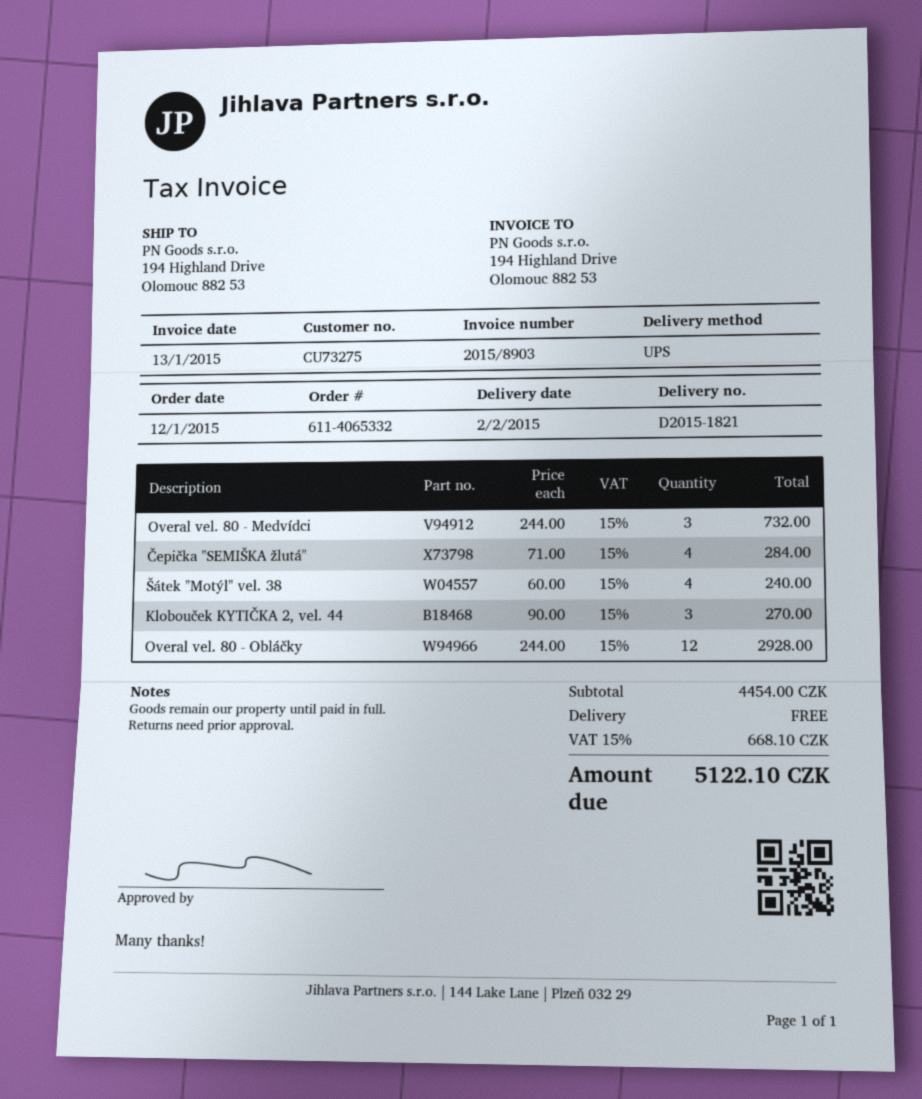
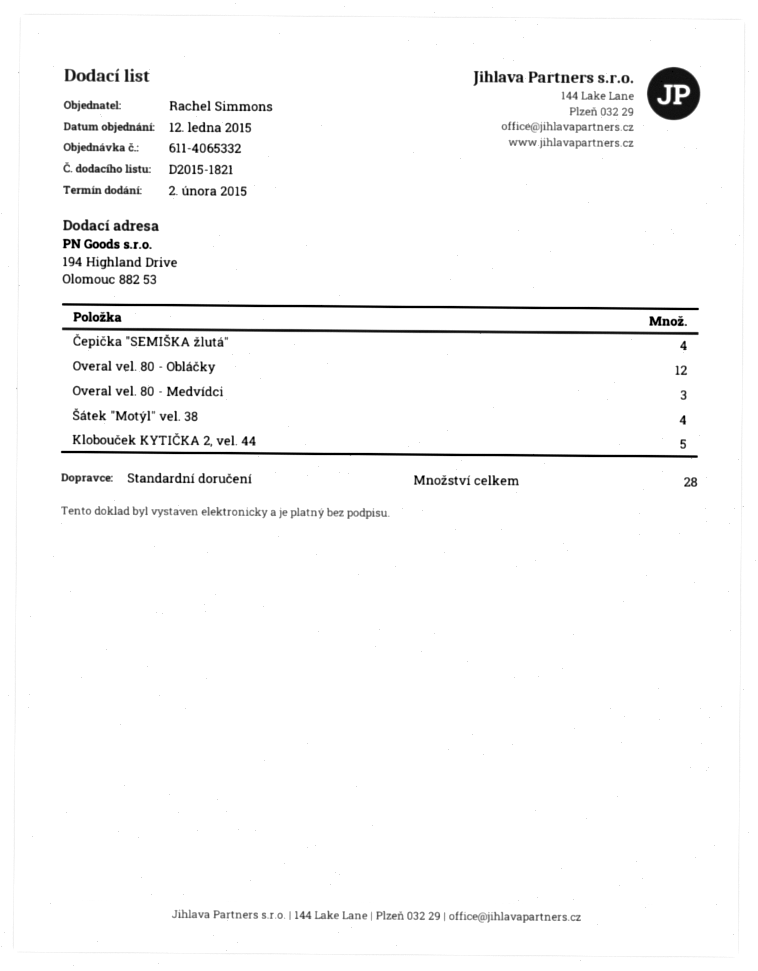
shipping method: UPS -> standard
Klobouček KYTIČKA 2, vel. 44: 3 -> 5

